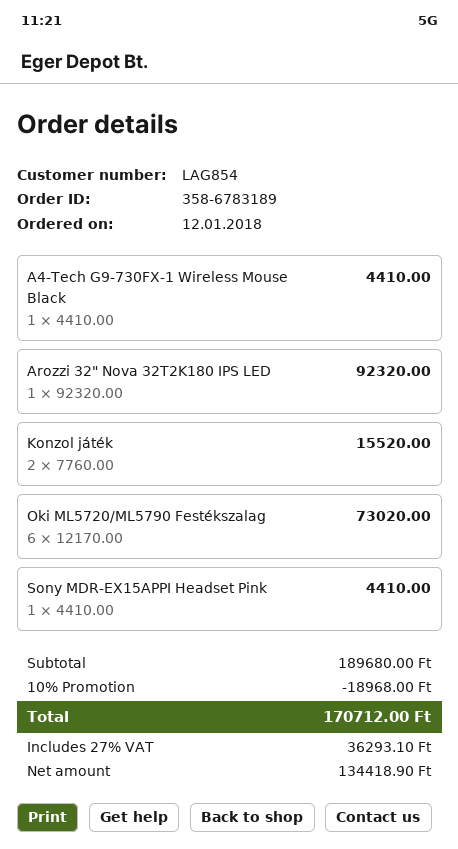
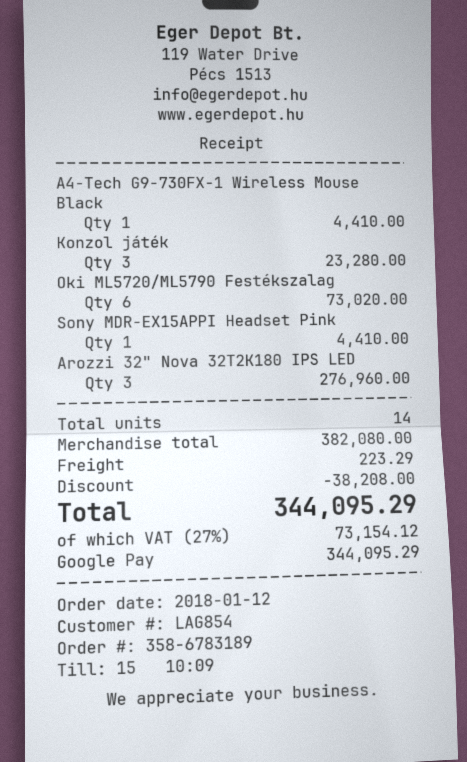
Arozzi 32" Nova 32T2K180 IPS LED: 1 for 92320.00 -> 3 for 276960.00
Konzol játék: 2 for 15520.00 -> 3 for 23280.00
subtotal: 189680.00 -> 382080.00
discount: 18968.00 -> 38208.00
shipping: none -> 223.29
tax: 27% = 36293.10 -> 27% = 73154.12
total: 170712.00 -> 344095.29

